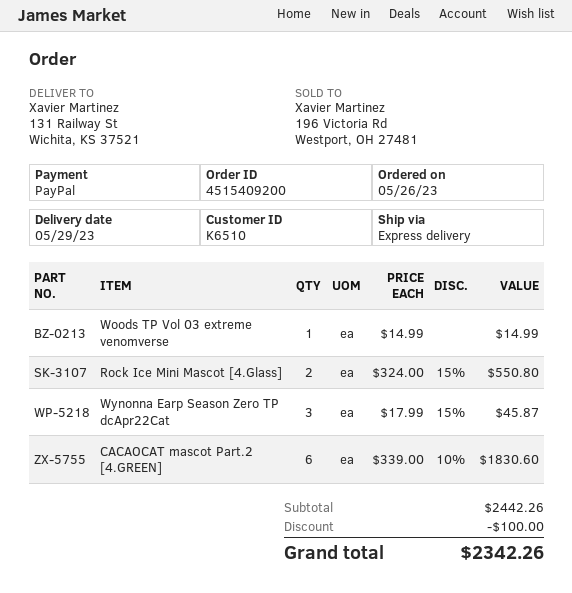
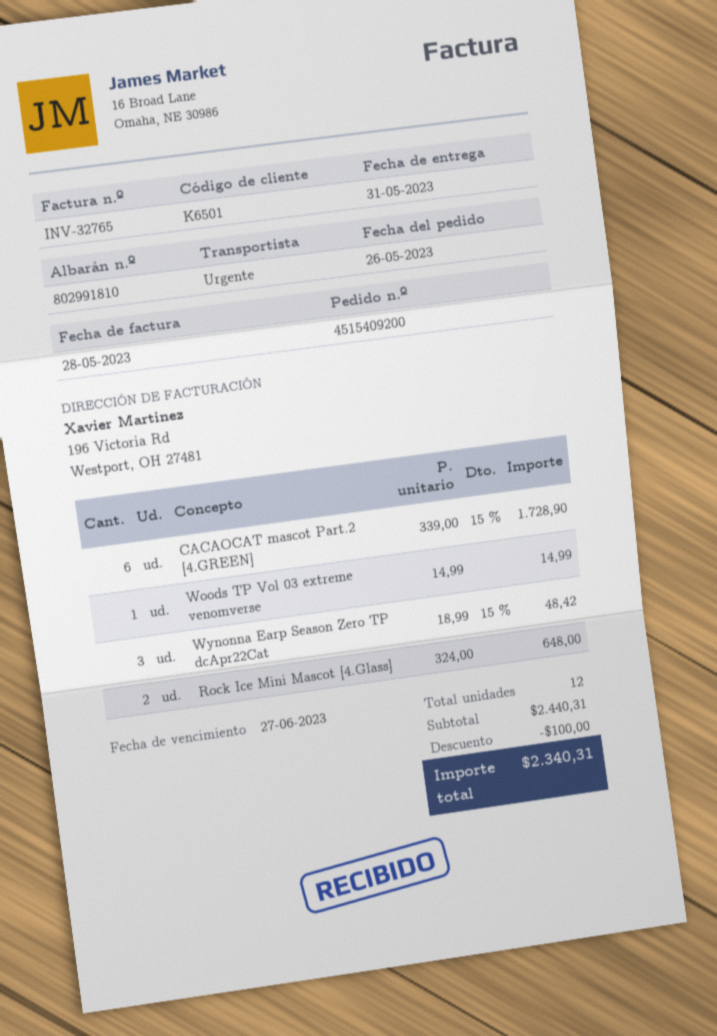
delivery date: 2023-05-29 -> 2023-05-31
customer number: K6510 -> K6501
Rock Ice Mini Mascot [4.Glass]: 2 x 324.00 - 15% = 550.80 -> 2 x 324.00 = 648.00
Wynonna Earp Season Zero TP dcApr22Cat: 3 x 17.99 - 15% = 45.87 -> 3 x 18.99 - 15% = 48.42
CACAOCAT mascot Part.2 [4.GREEN]: 6 x 339.00 - 10% = 1830.60 -> 6 x 339.00 - 15% = 1728.90
subtotal: 2442.26 -> 2440.31
total: 2342.26 -> 2340.31

